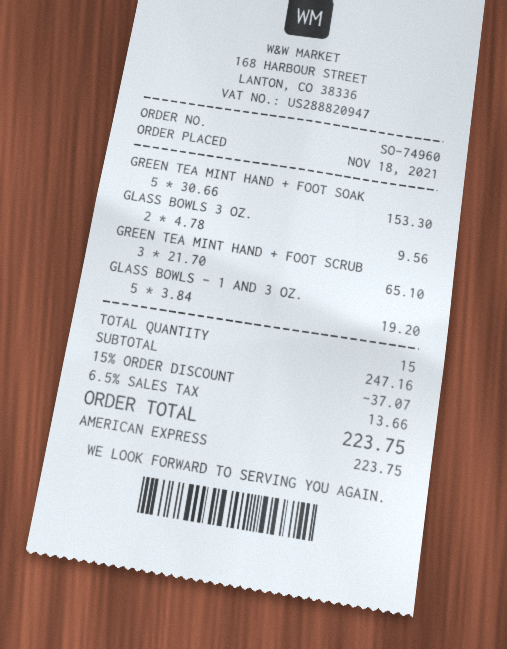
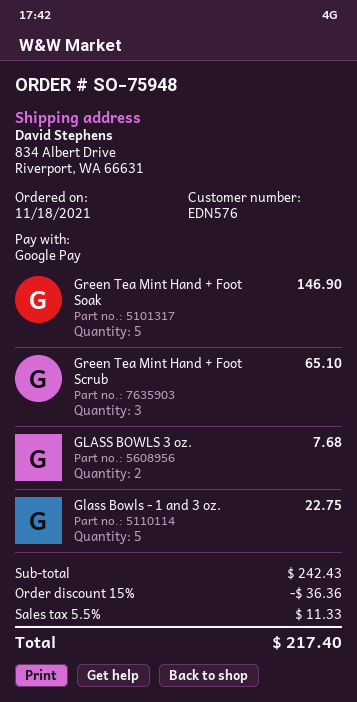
order number: SO-74960 -> SO-75948
payment method: American Express -> Google Pay
GREEN TEA MINT HAND + FOOT SOAK: 5 for 153.30 -> 5 for 146.90
GLASS BOWLS 3 OZ.: 2 for 9.56 -> 2 for 7.68
GLASS BOWLS - 1 AND 3 OZ.: 5 for 19.20 -> 5 for 22.75
subtotal: 247.16 -> 242.43
discount: 15% = 37.07 -> 15% = 36.36
tax: 6.5% = 13.66 -> 5.5% = 11.33
total: 223.75 -> 217.40

